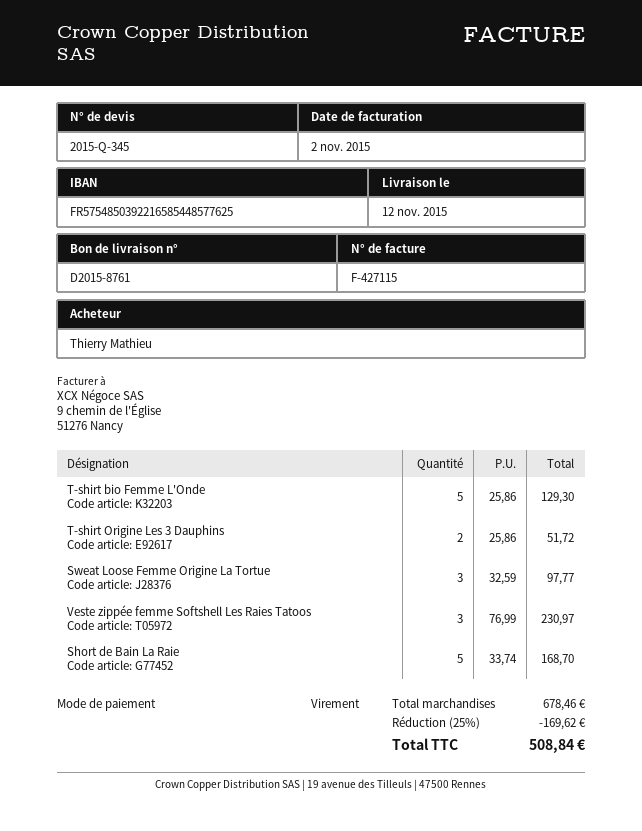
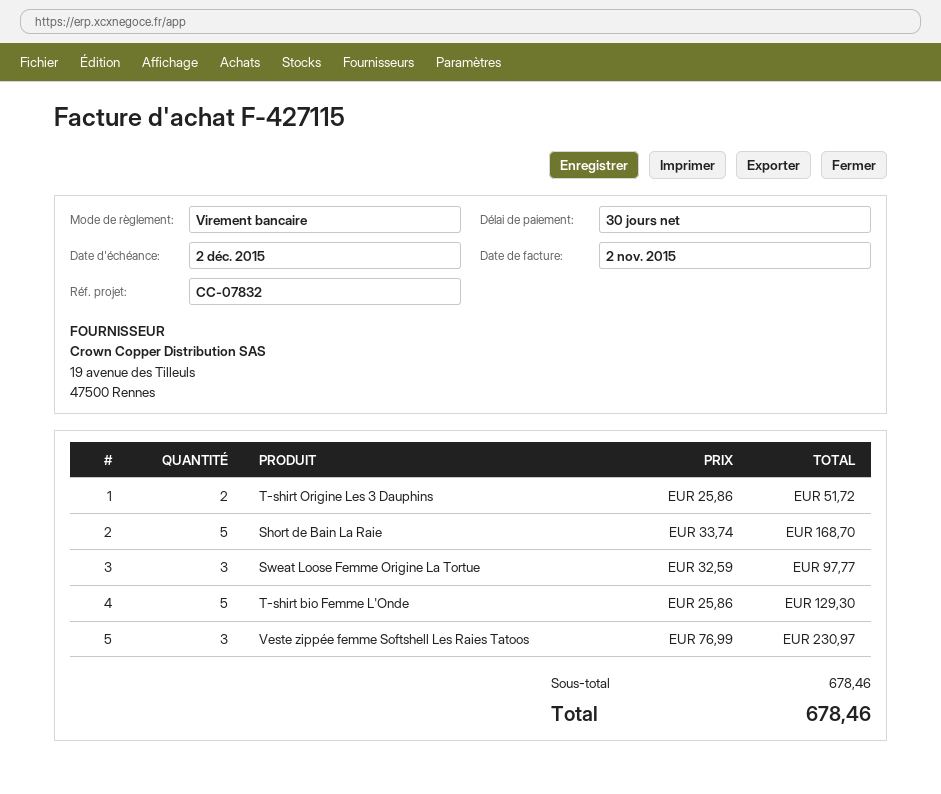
discount: 25% = 169.62 -> none
total: 508.84 -> 678.46

